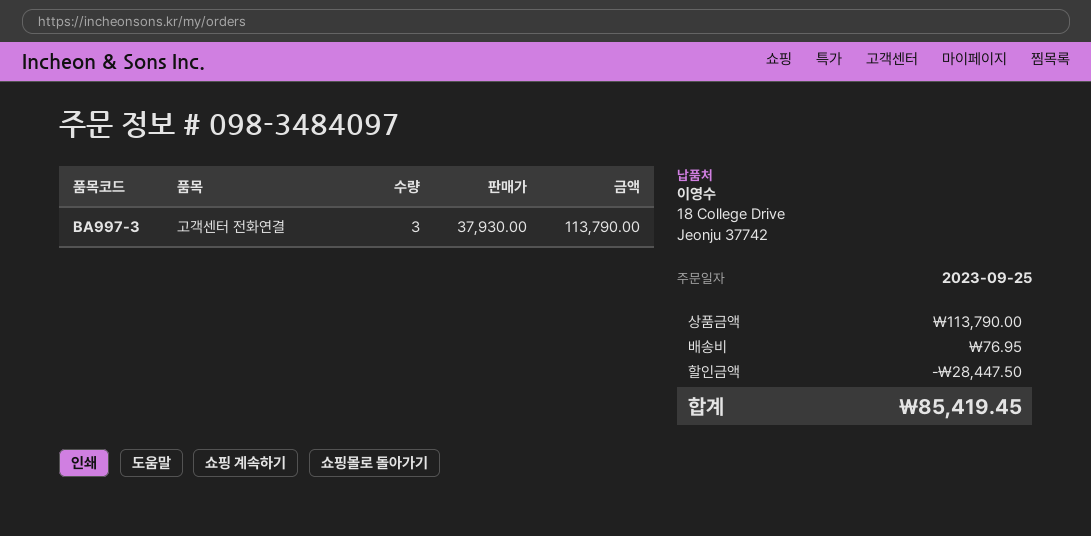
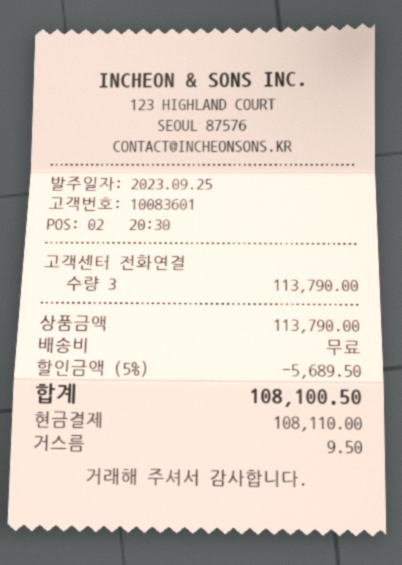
discount: 28447.50 -> 5689.50
shipping: 76.95 -> 0.00
total: 85419.45 -> 108100.50

